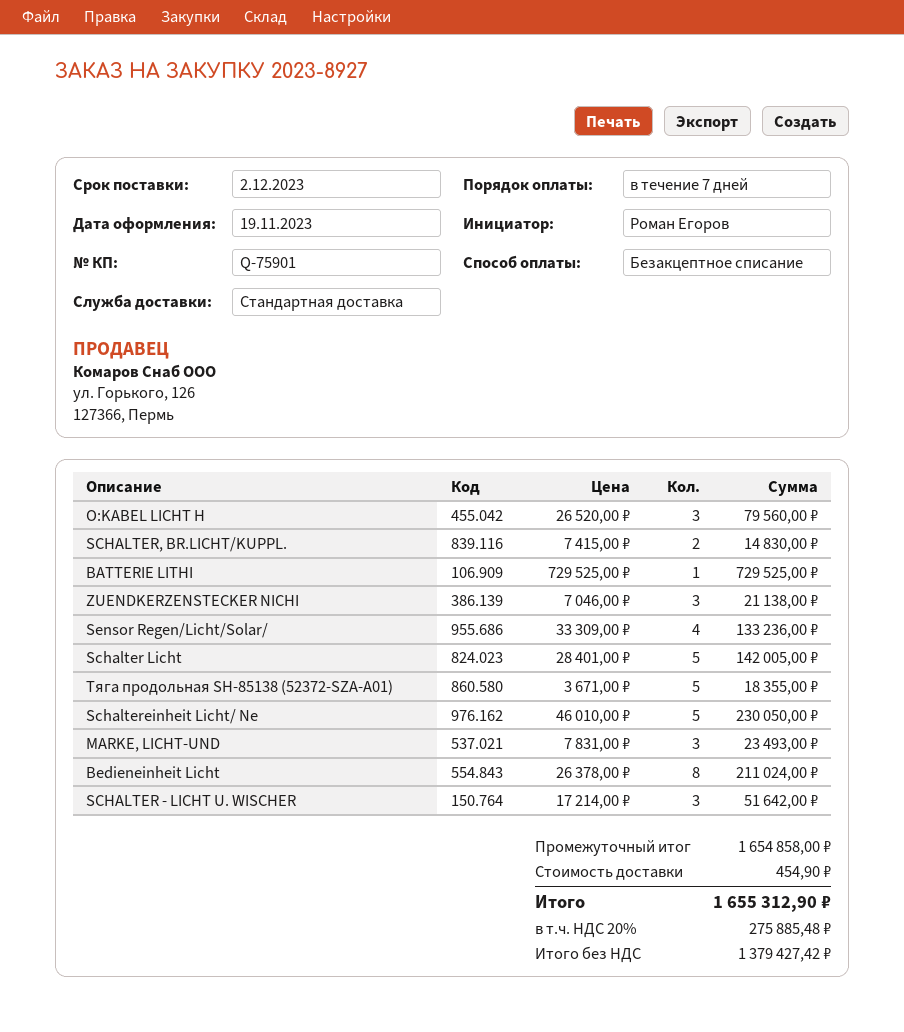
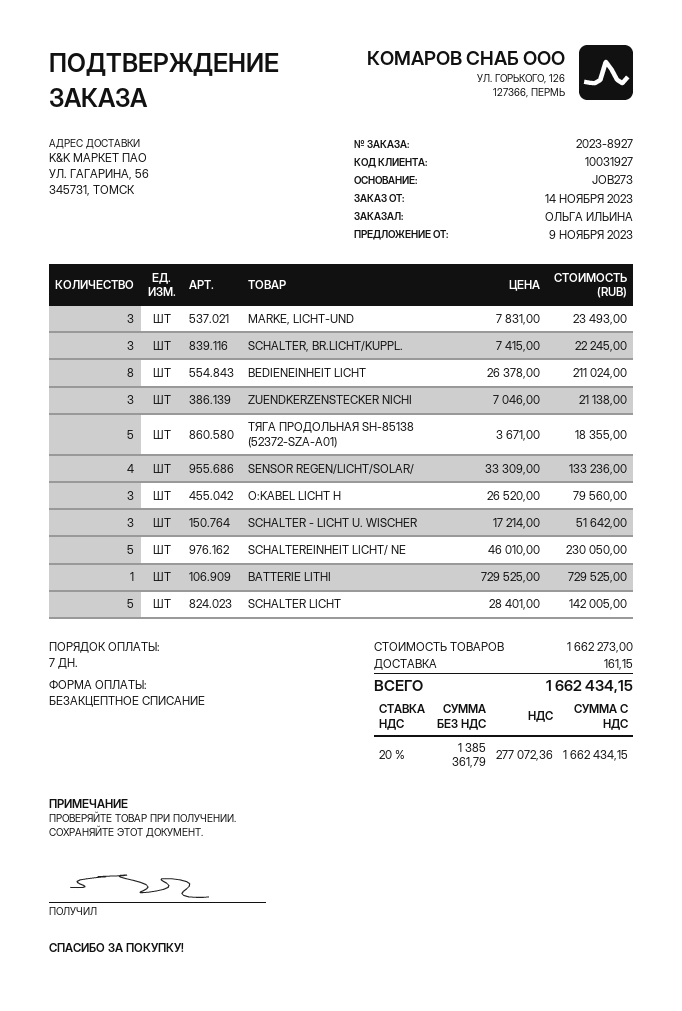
order date: 2023-11-19 -> 2023-11-14
ordered by: Роман Егоров -> ОЛЬГА ИЛЬИНА
SCHALTER, BR.LICHT/KUPPL.: 2 x 7415.00 = 14830.00 -> 3 x 7415.00 = 22245.00
subtotal: 1654858.00 -> 1662273.00
shipping: 454.90 -> 161.15
net: 1379427.42 -> 1385361.79
tax: 20% = 275885.48 -> 20% = 277072.36
total: 1655312.90 -> 1662434.15

